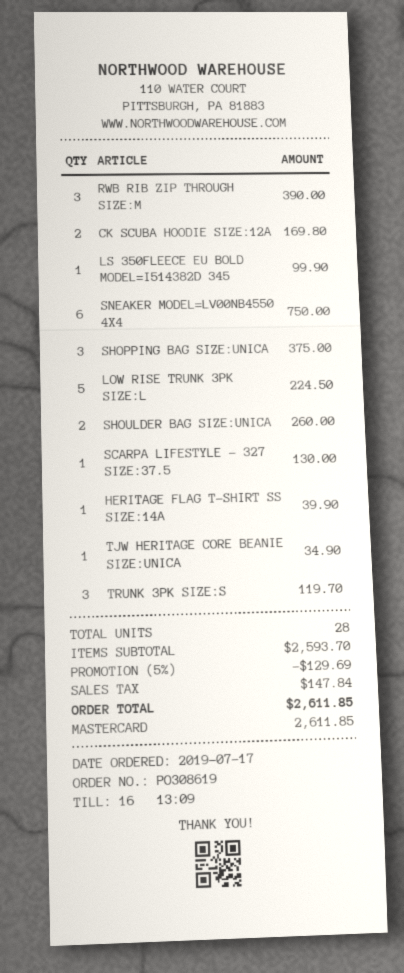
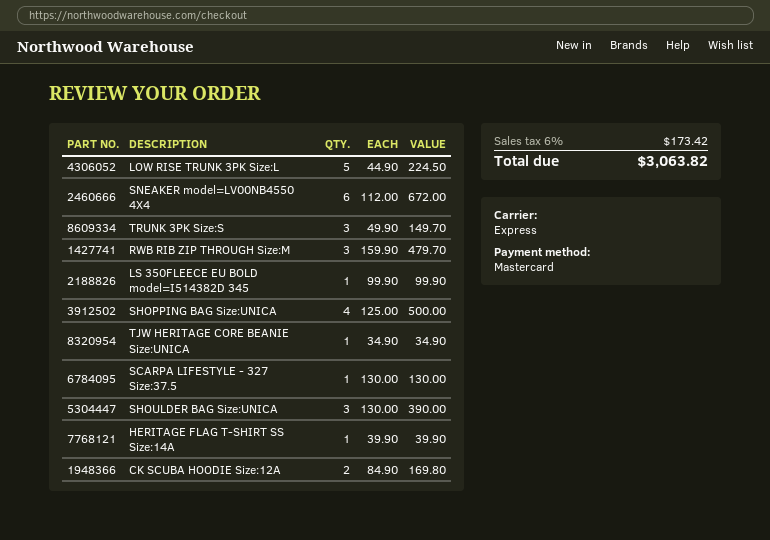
RWB RIB ZIP THROUGH SIZE:M: 3 for 390.00 -> 3 for 479.70
SNEAKER MODEL=LV00NB4550 4X4: 6 for 750.00 -> 6 for 672.00
SHOPPING BAG SIZE:UNICA: 3 for 375.00 -> 4 for 500.00
SHOULDER BAG SIZE:UNICA: 2 for 260.00 -> 3 for 390.00
TRUNK 3PK SIZE:S: 3 for 119.70 -> 3 for 149.70
discount: 5% = 129.69 -> none
tax: 147.84 -> 173.42
total: 2611.85 -> 3063.82

